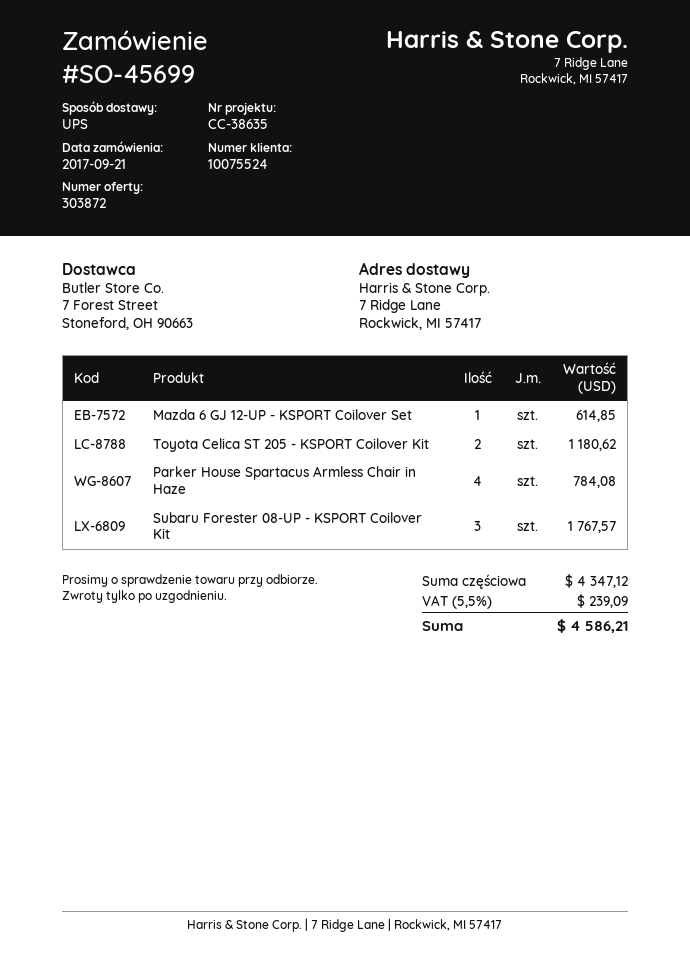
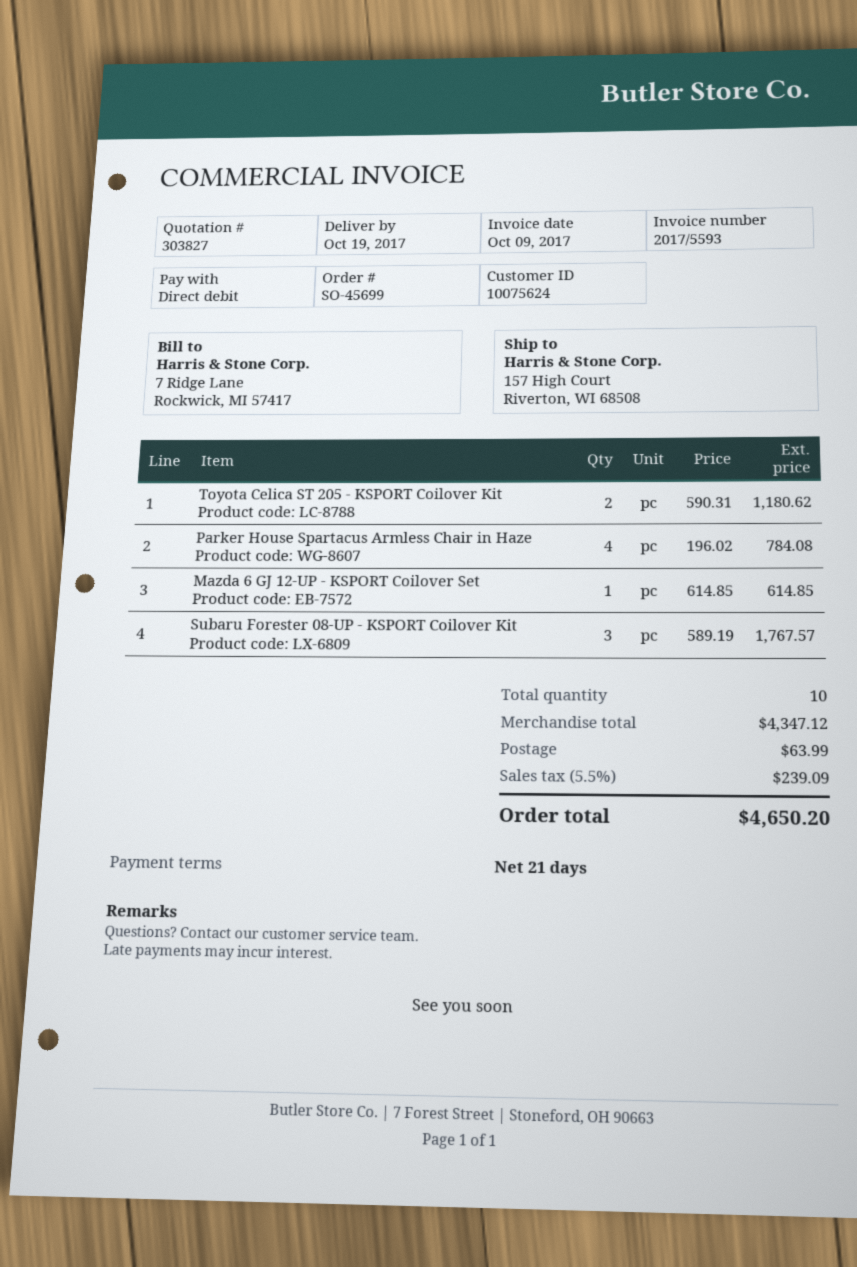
quote number: 303872 -> 303827
customer number: 10075524 -> 10075624
ship to: 7 Ridge Lane, Rockwick, MI 57417 -> 157 High Court, Riverton, WI 68508
shipping: none -> 63.99
total: 4586.21 -> 4650.20

